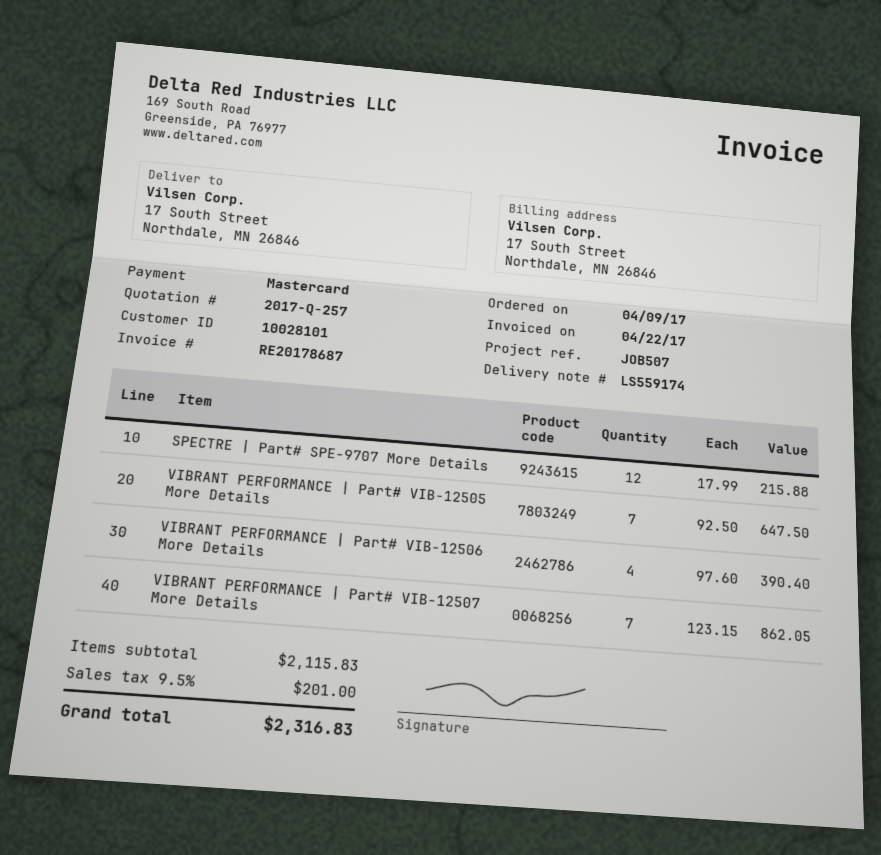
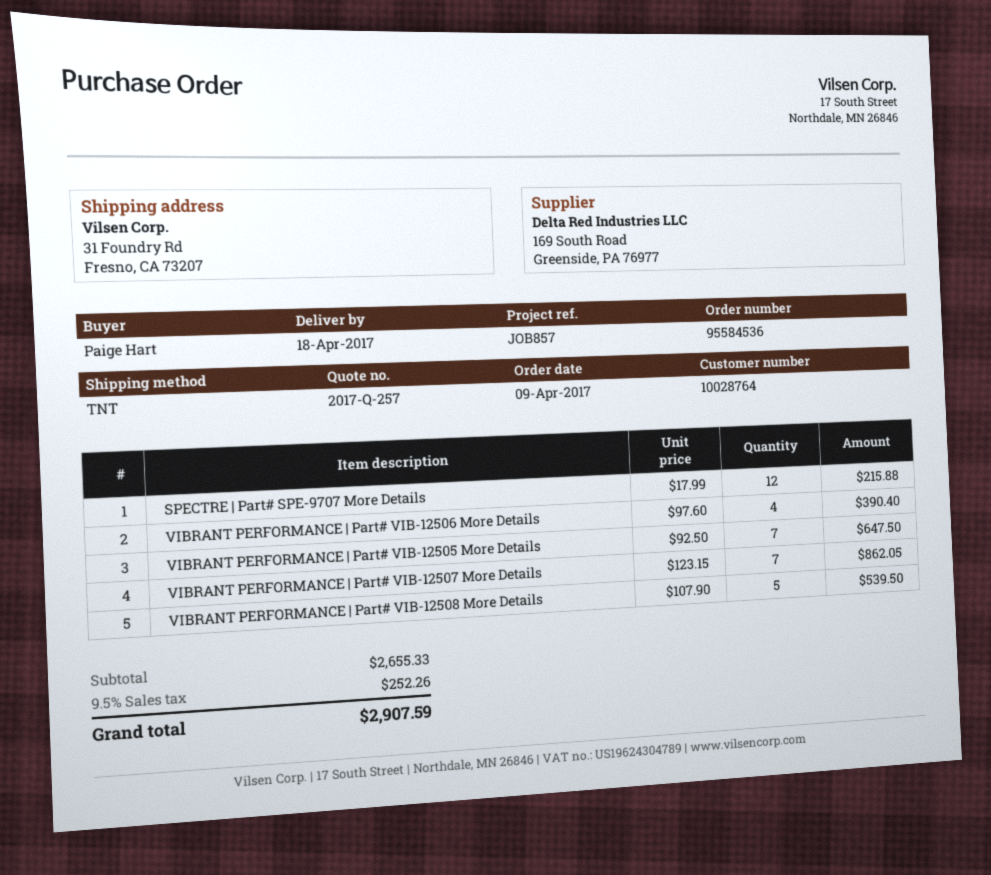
customer number: 10028101 -> 10028764
reference: JOB507 -> JOB857
ship to: 17 South Street, Northdale, MN 26846 -> 31 Foundry Rd, Fresno, CA 73207
VIBRANT PERFORMANCE | Part# VIB-12508 More Details: none -> 5 x 107.90 = 539.50
subtotal: 2115.83 -> 2655.33
tax: 9.5% = 201.00 -> 9.5% = 252.26
total: 2316.83 -> 2907.59

